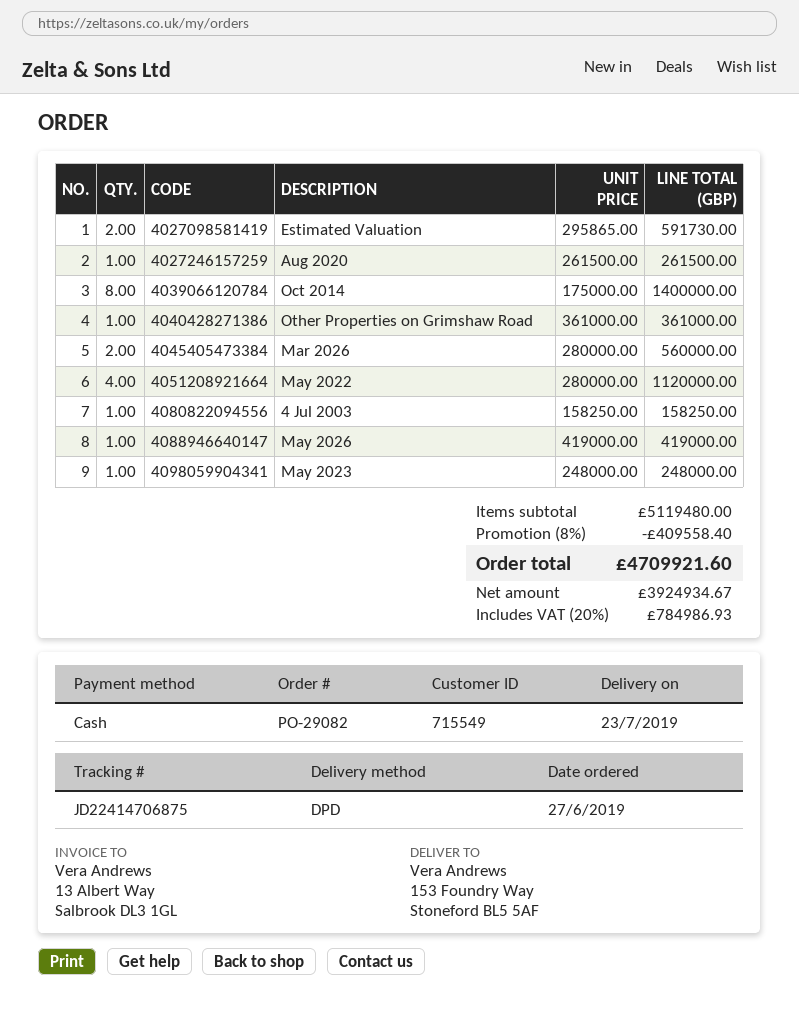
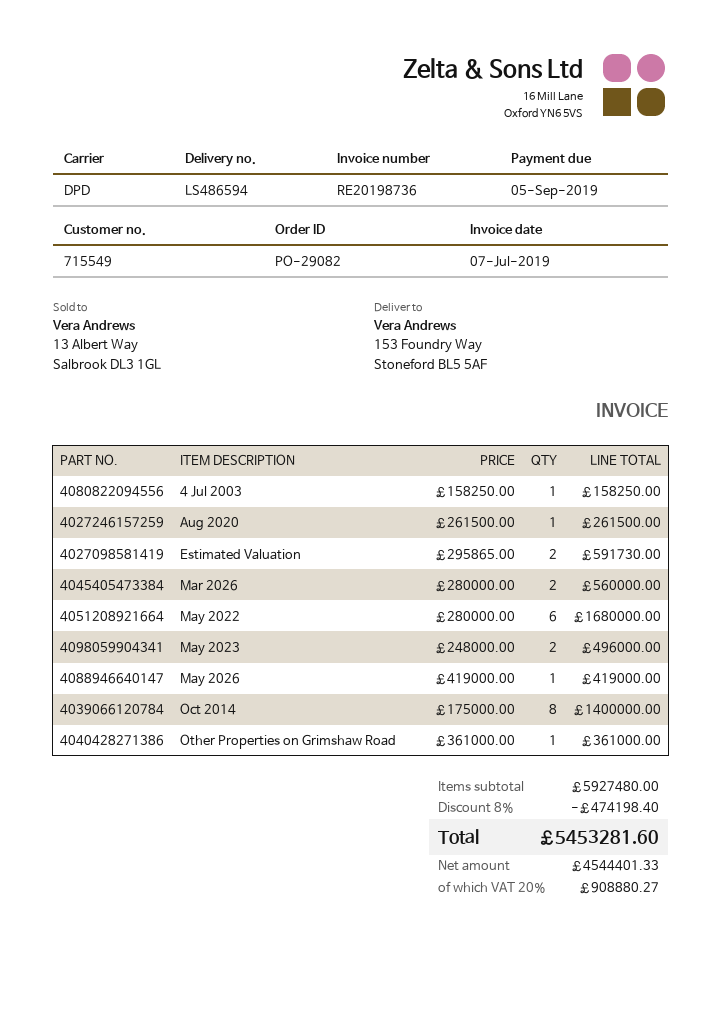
May 2022: 4 x 280000.00 = 1120000.00 -> 6 x 280000.00 = 1680000.00
May 2023: 1 x 248000.00 = 248000.00 -> 2 x 248000.00 = 496000.00
subtotal: 5119480.00 -> 5927480.00
discount: 8% = 409558.40 -> 8% = 474198.40
net: 3924934.67 -> 4544401.33
tax: 20% = 784986.93 -> 20% = 908880.27
total: 4709921.60 -> 5453281.60

